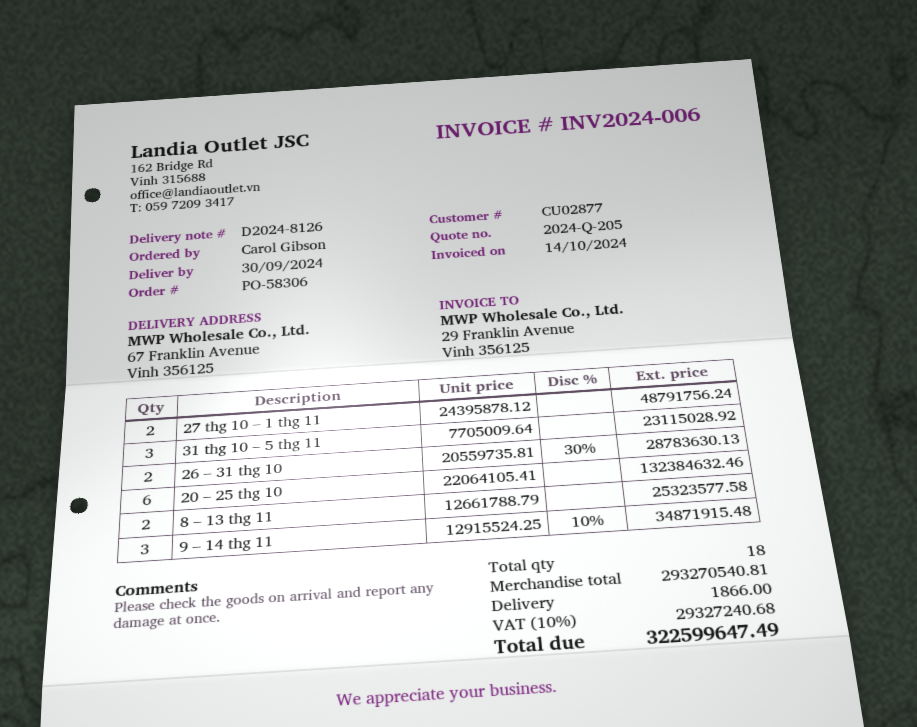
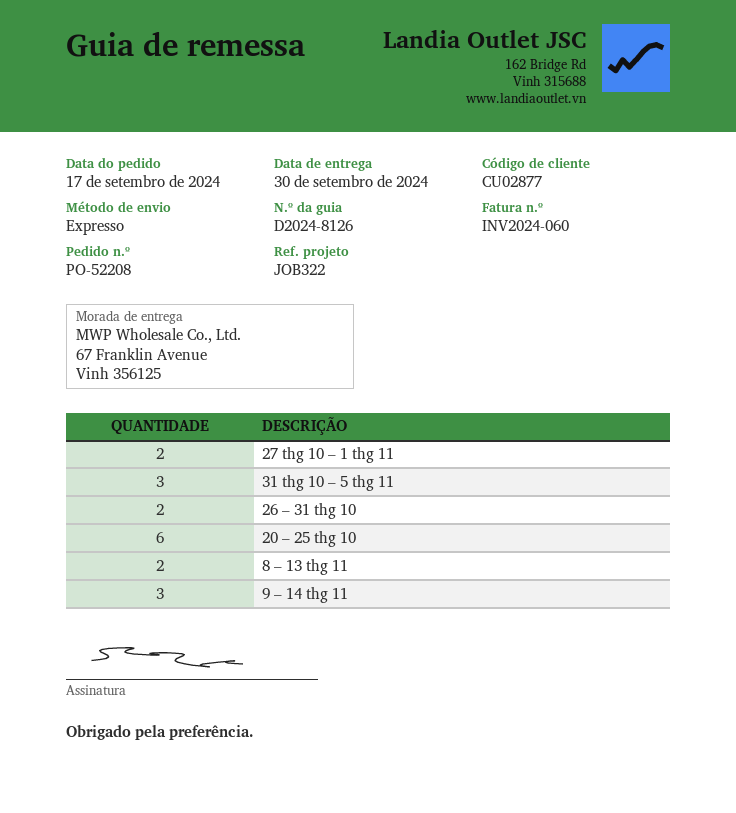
order number: PO-58306 -> PO-52208
invoice number: INV2024-006 -> INV2024-060

